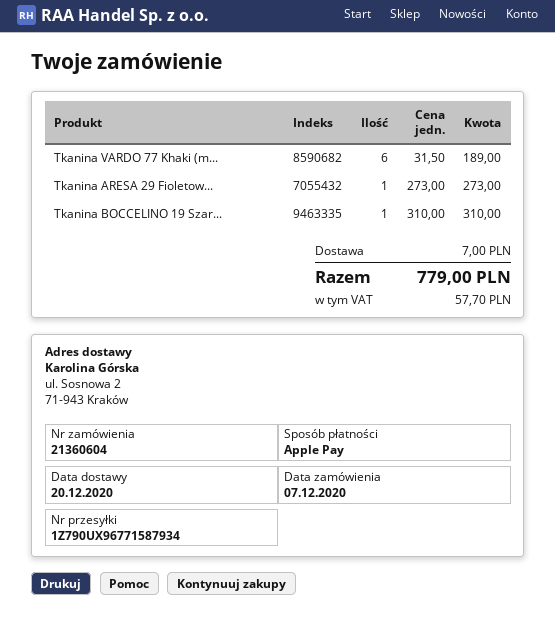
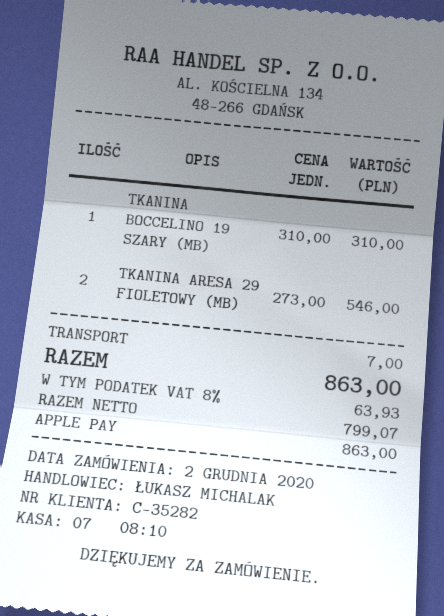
order date: 2020-12-07 -> 2020-12-02
Tkanina VARDO 77 Khaki (m...: 6 x 31.50 = 189.00 -> none
Tkanina ARESA 29 Fioletow...: 1 x 273.00 = 273.00 -> 2 x 273.00 = 546.00
tax: 57.70 -> 63.93
total: 779.00 -> 863.00

